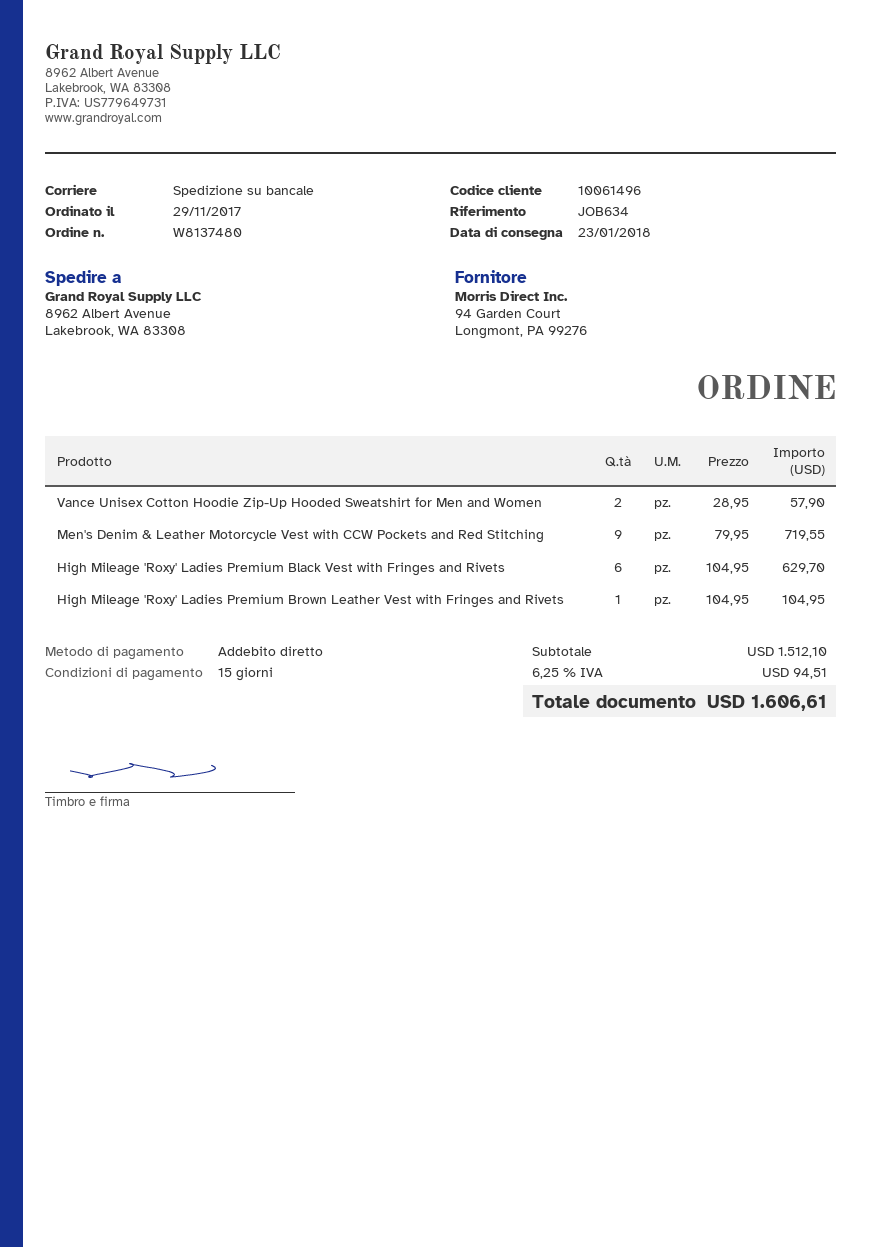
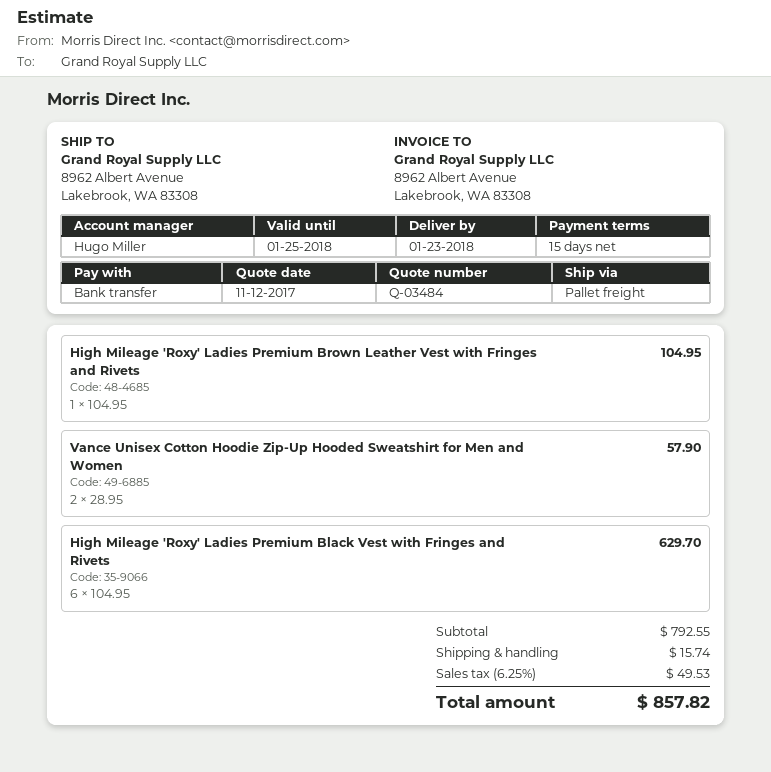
payment method: direct debit -> bank transfer
Men's Denim & Leather Motorcycle Vest with CCW Pockets and Red Stitching: 9 x 79.95 = 719.55 -> none
subtotal: 1512.10 -> 792.55
shipping: none -> 15.74
tax: 6.25% = 94.51 -> 6.25% = 49.53
total: 1606.61 -> 857.82

